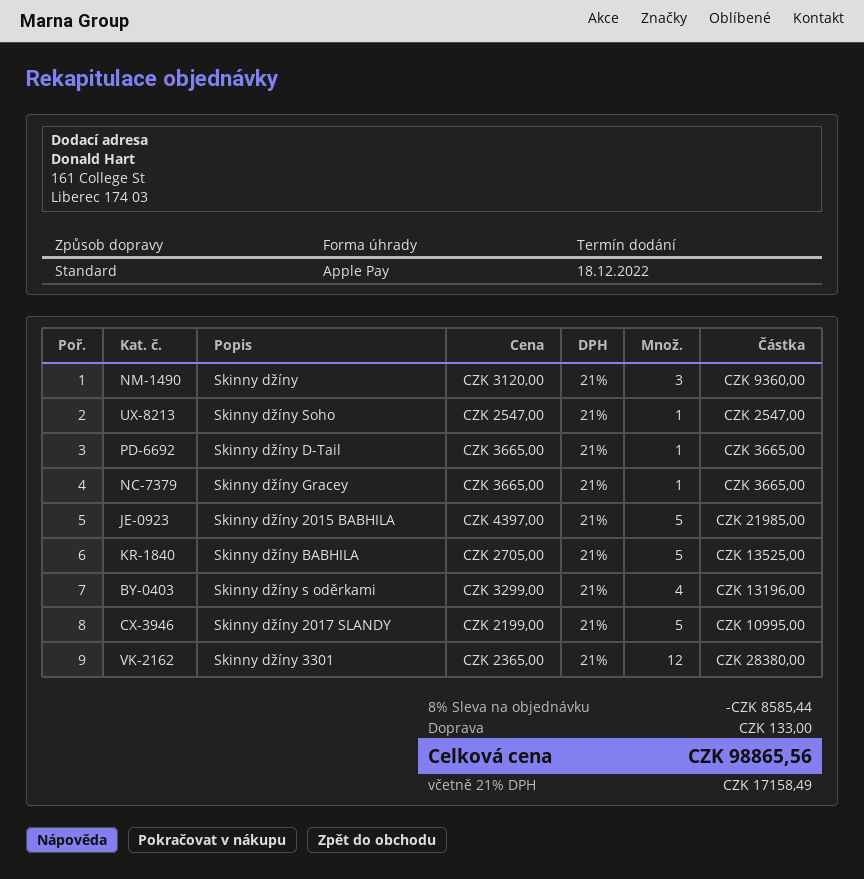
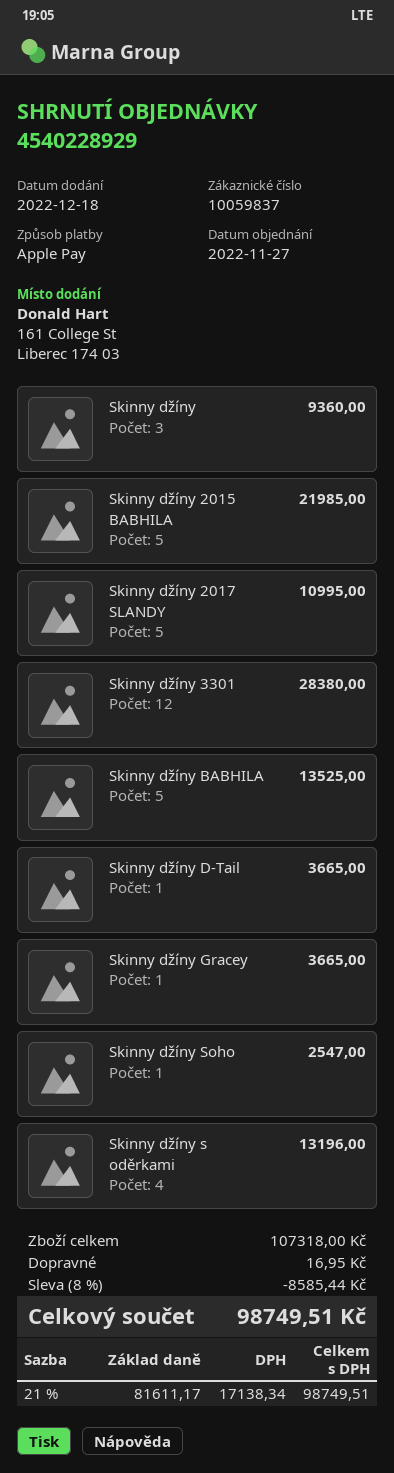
shipping: 133.00 -> 16.95
tax: 21% = 17158.49 -> 21% = 17138.34
total: 98865.56 -> 98749.51

